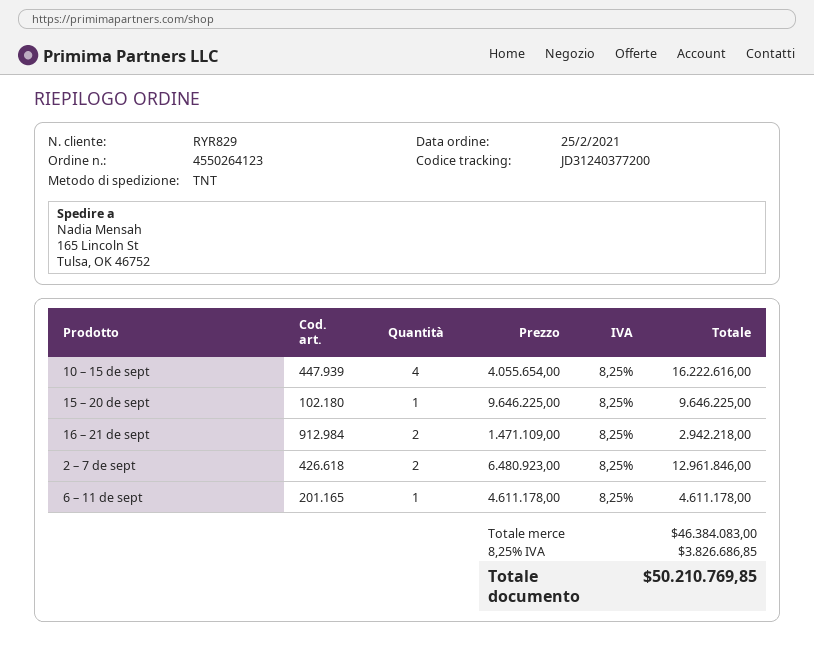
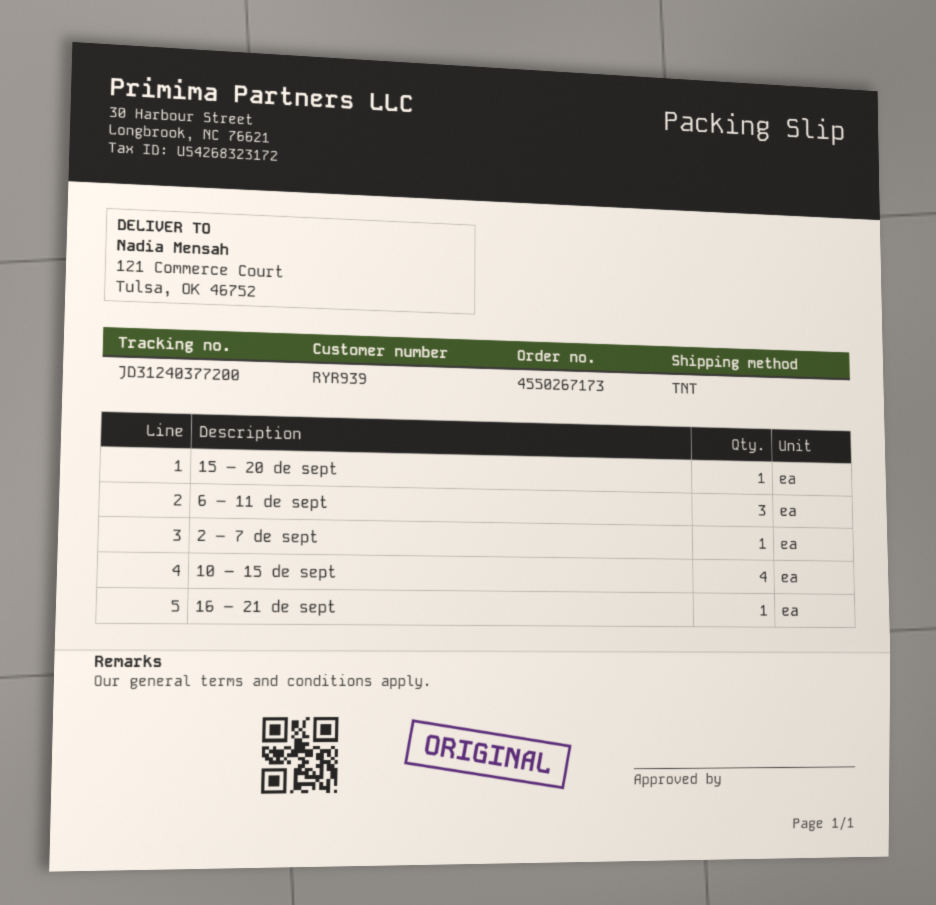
order number: 4550264123 -> 4550267173
customer number: RYR829 -> RYR939
ship to: 165 Lincoln St, Tulsa, OK 46752 -> 121 Commerce Court, Tulsa, OK 46752
16 – 21 de sept: 2 -> 1
2 – 7 de sept: 2 -> 1
6 – 11 de sept: 1 -> 3

